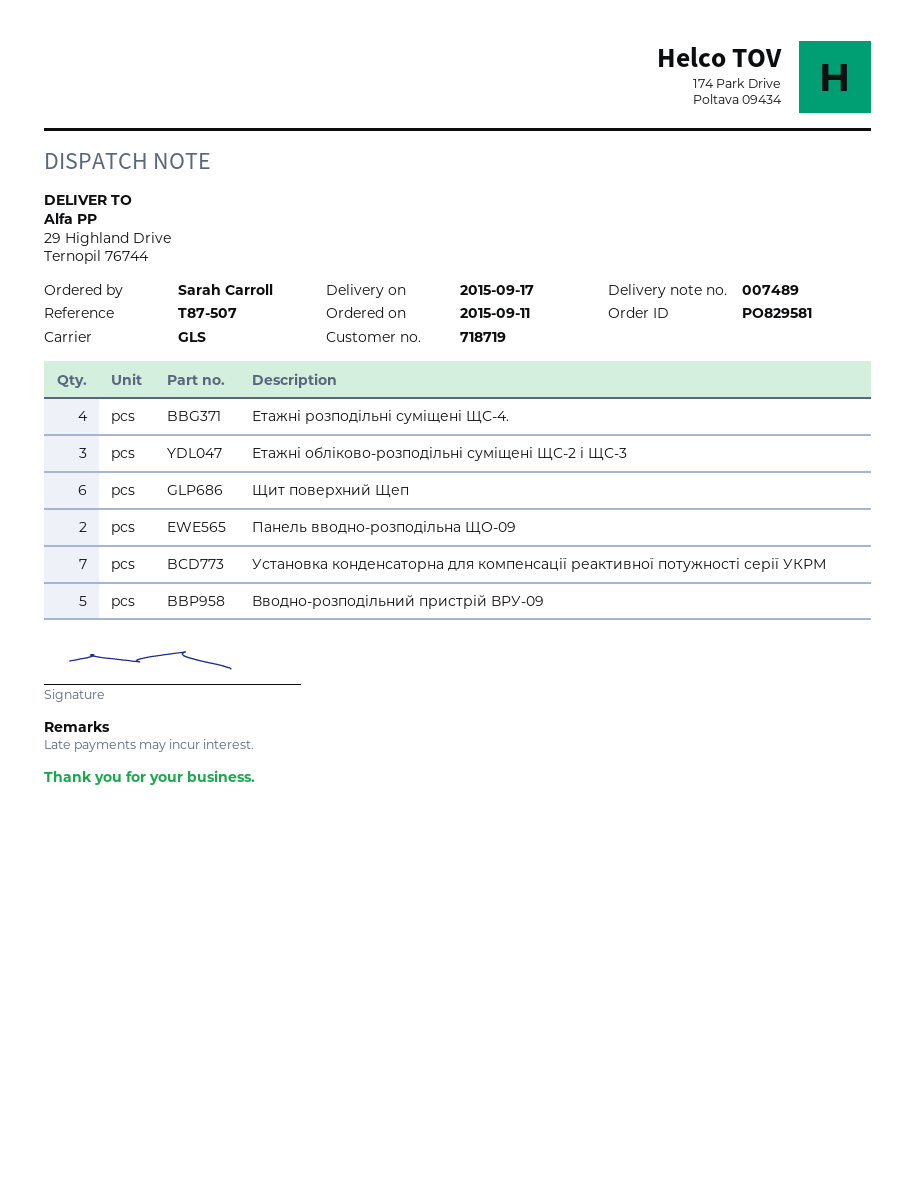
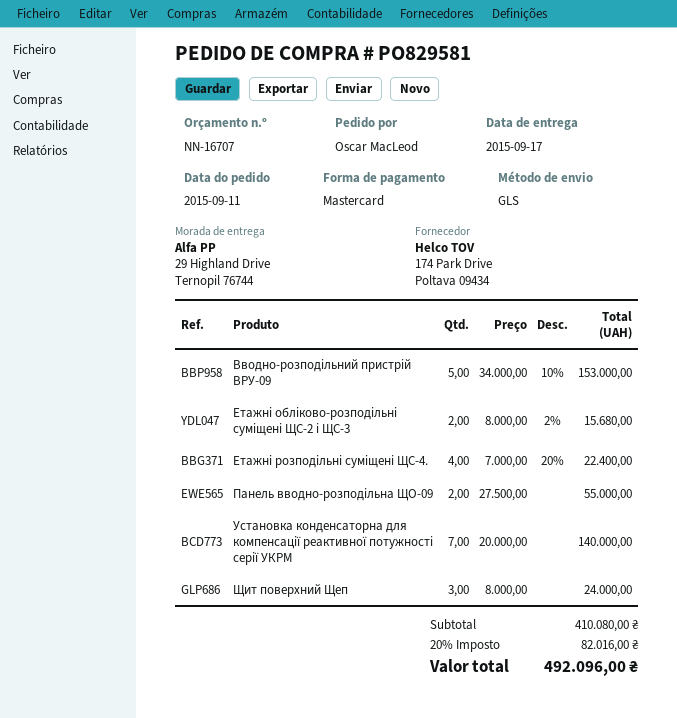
ordered by: Sarah Carroll -> Oscar MacLeod
Етажні обліково-розподільні суміщені ЩС-2 і ЩС-3: 3 -> 2
Щит поверхний Щеп: 6 -> 3

